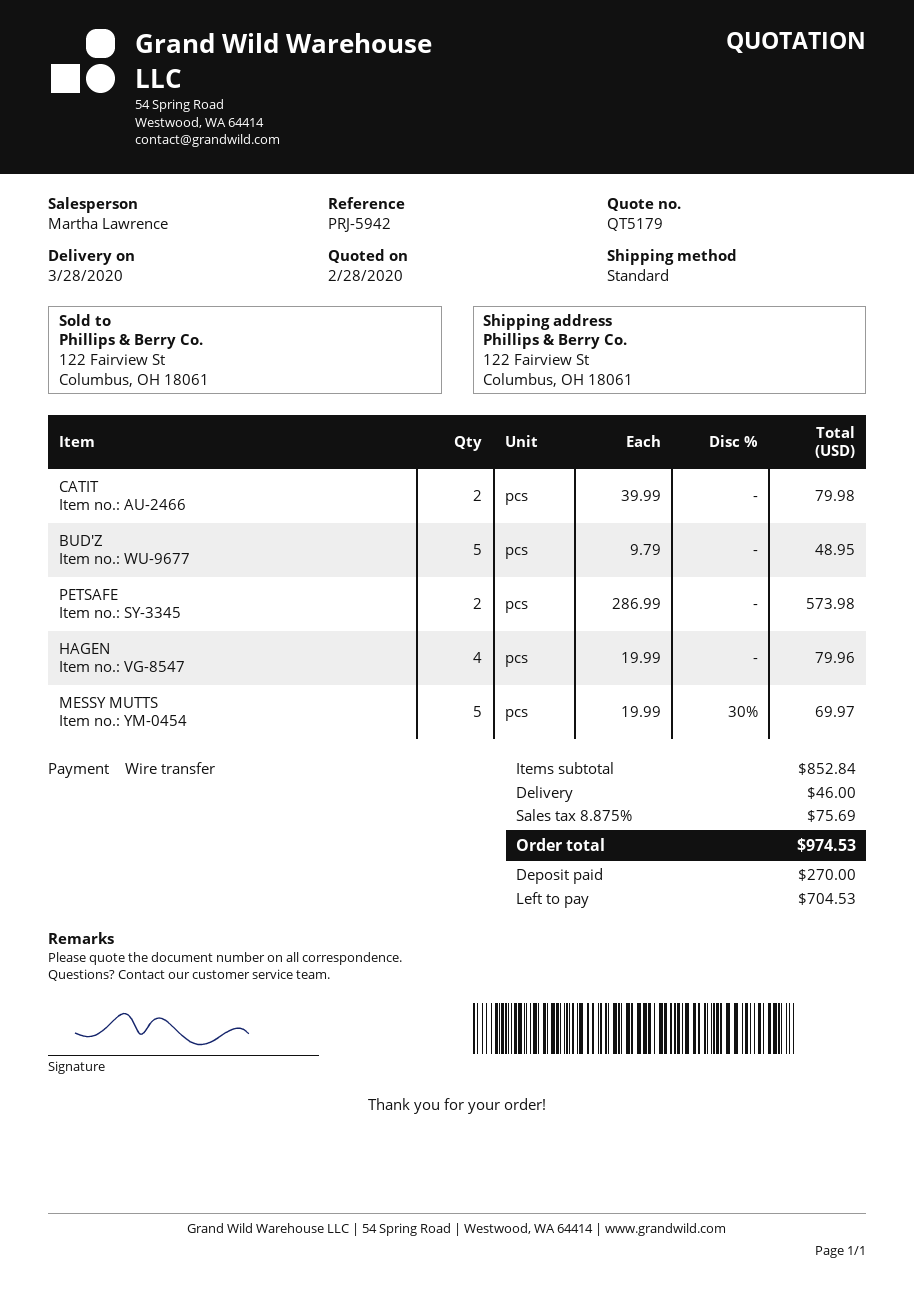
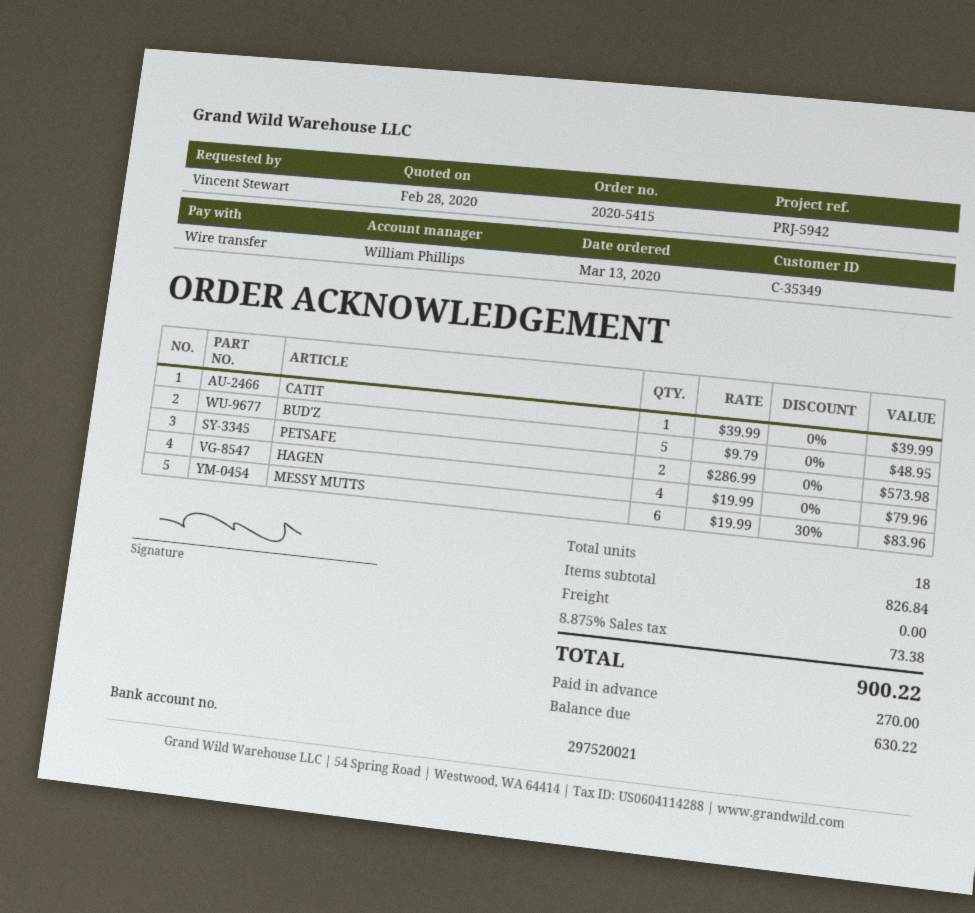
sales rep: Martha Lawrence -> William Phillips
CATIT: 2 x 39.99 = 79.98 -> 1 x 39.99 = 39.99
MESSY MUTTS: 5 x 19.99 - 30% = 69.97 -> 6 x 19.99 - 30% = 83.96
subtotal: 852.84 -> 826.84
shipping: 46.00 -> 0.00
tax: 8.875% = 75.69 -> 8.875% = 73.38
total: 974.53 -> 900.22
balance: 704.53 -> 630.22

